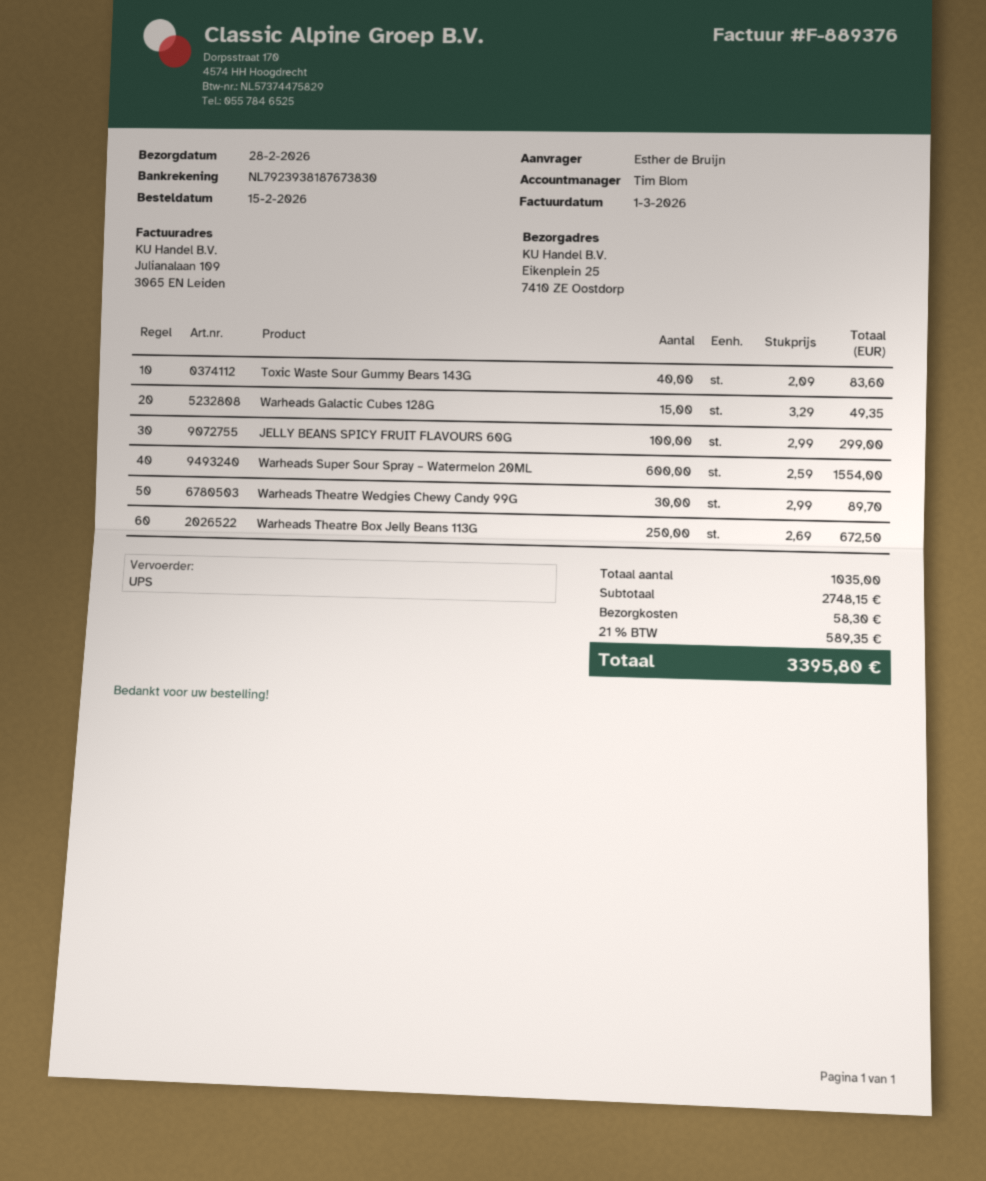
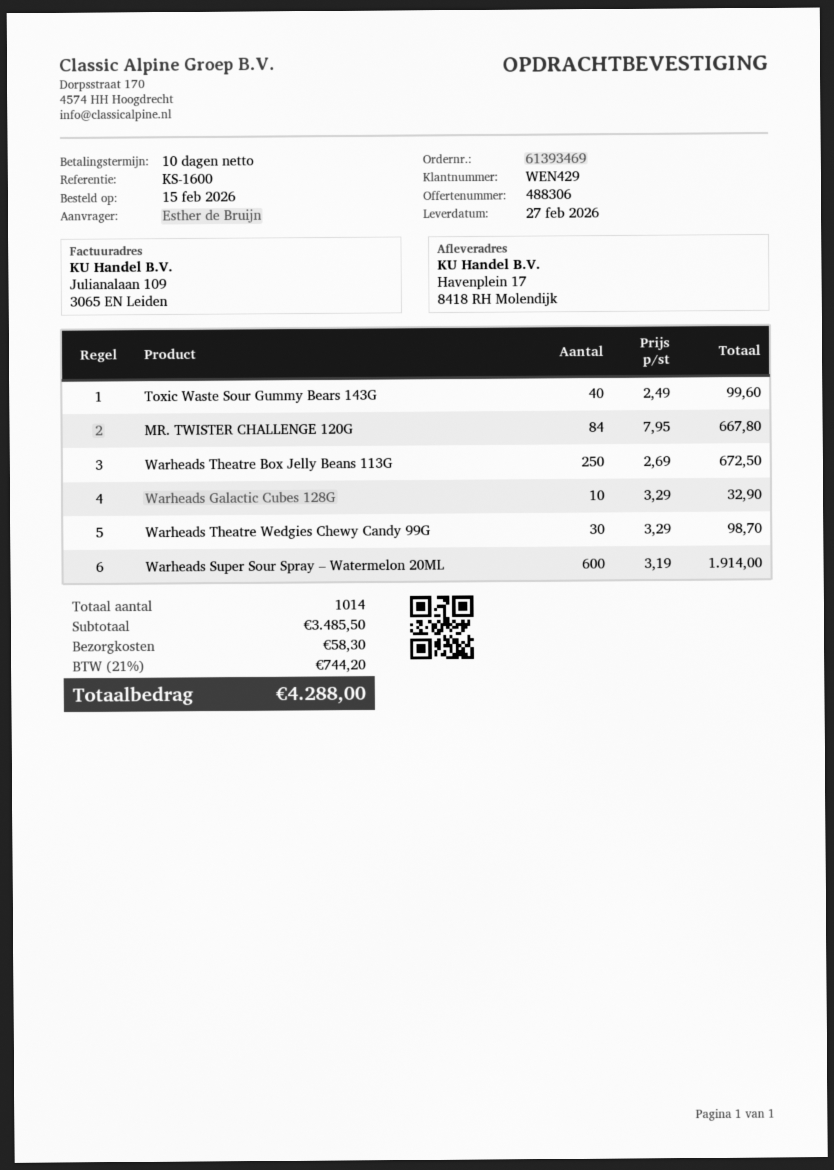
delivery date: 2026-02-28 -> 2026-02-27
ship to: Eikenplein 25, 7410 ZE Oostdorp -> Havenplein 17, 8418 RH Molendijk
Toxic Waste Sour Gummy Bears 143G: 40 x 2.09 = 83.60 -> 40 x 2.49 = 99.60
Warheads Galactic Cubes 128G: 15 x 3.29 = 49.35 -> 10 x 3.29 = 32.90
JELLY BEANS SPICY FRUIT FLAVOURS 60G: 100 x 2.99 = 299.00 -> none
Warheads Super Sour Spray – Watermelon 20ML: 600 x 2.59 = 1554.00 -> 600 x 3.19 = 1914.00
Warheads Theatre Wedgies Chewy Candy 99G: 30 x 2.99 = 89.70 -> 30 x 3.29 = 98.70
MR. TWISTER CHALLENGE 120G: none -> 84 x 7.95 = 667.80
total quantity: 1035 -> 1014
subtotal: 2748.15 -> 3485.50
tax: 21% = 589.35 -> 21% = 744.20
total: 3395.80 -> 4288.00

